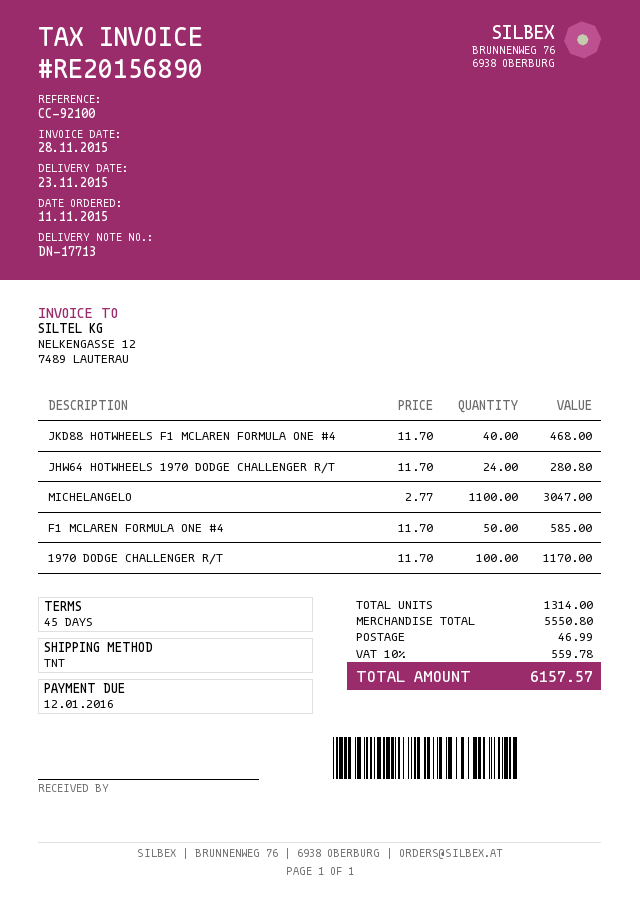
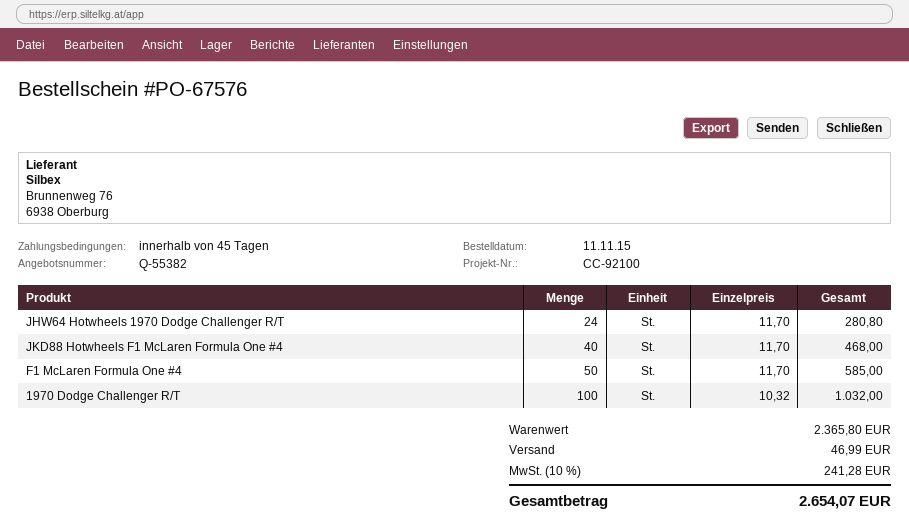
MICHELANGELO: 1100 x 2.77 = 3047.00 -> none
1970 DODGE CHALLENGER R/T: 100 x 11.70 = 1170.00 -> 100 x 10.32 = 1032.00
subtotal: 5550.80 -> 2365.80
tax: 10% = 559.78 -> 10% = 241.28
total: 6157.57 -> 2654.07

